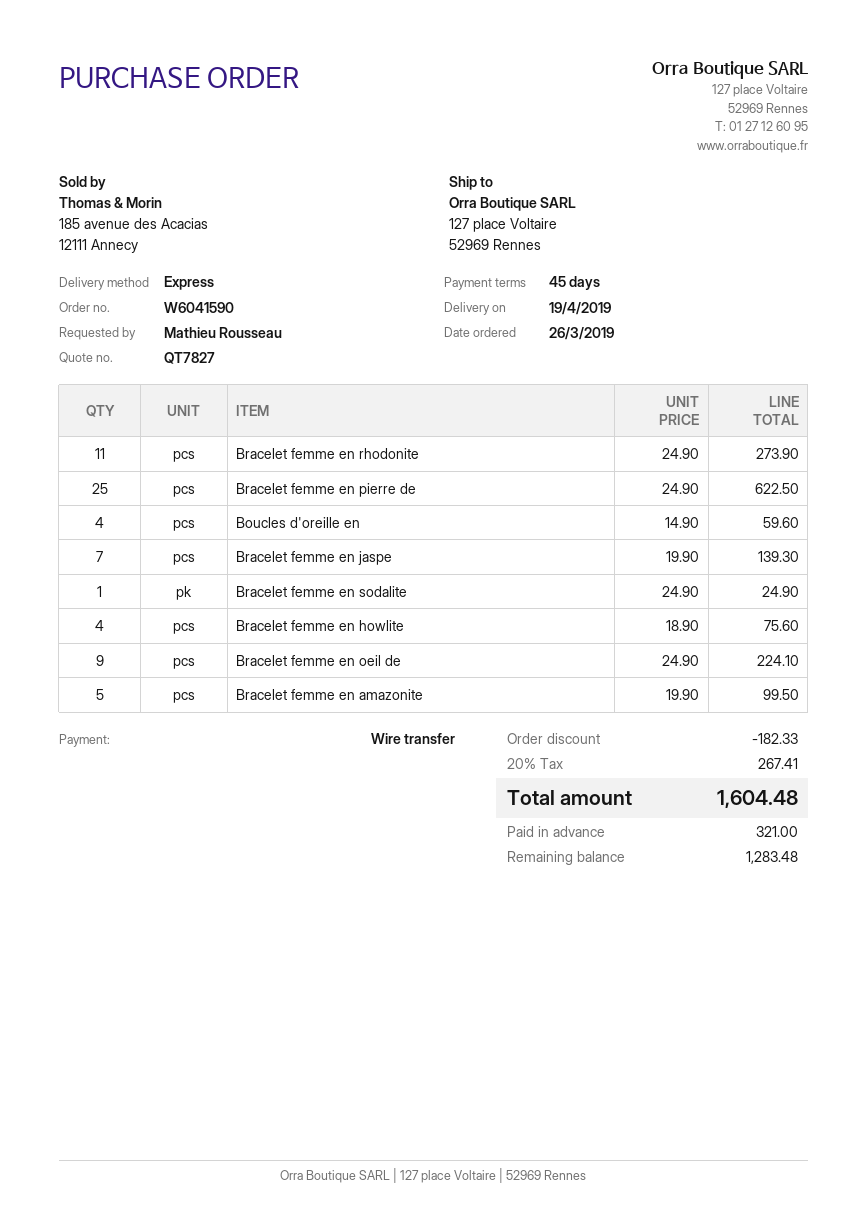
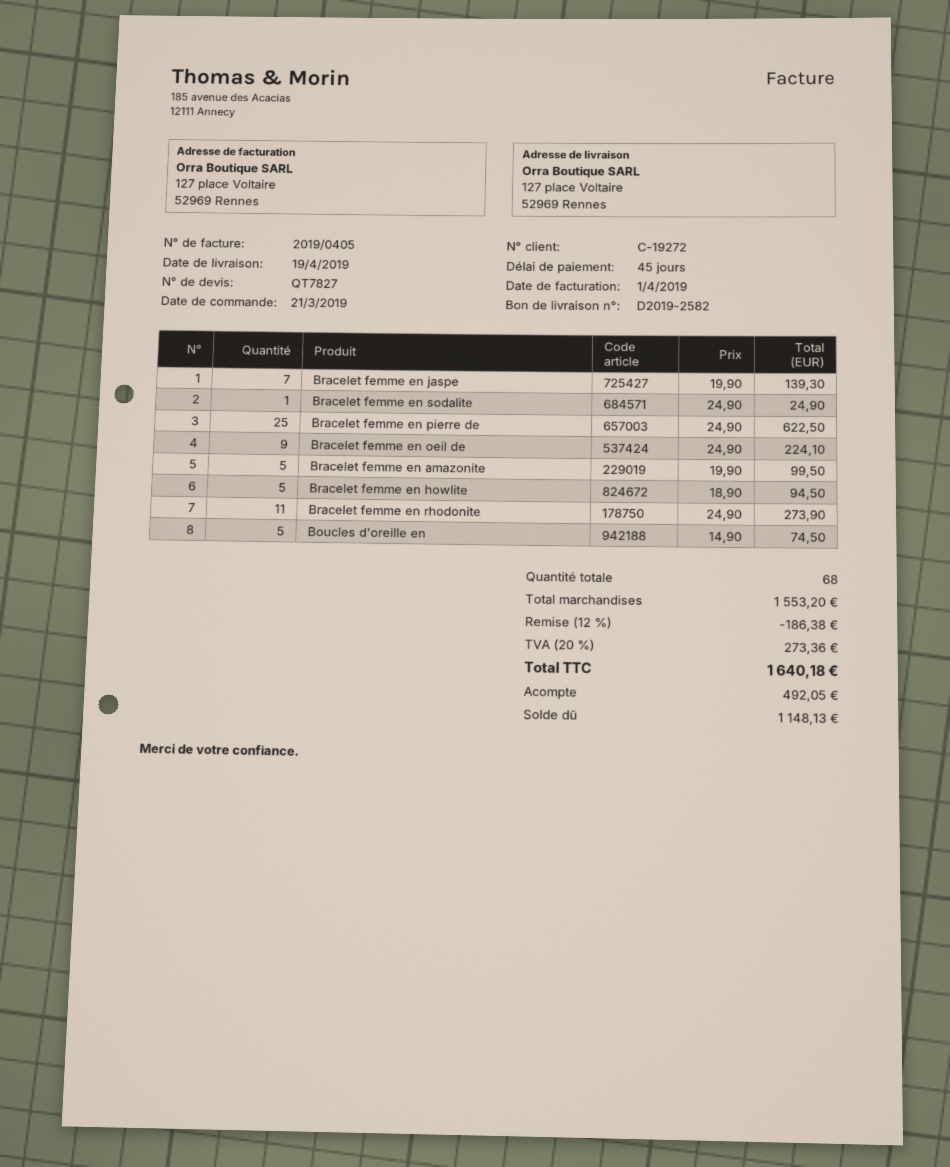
order date: 2019-03-26 -> 2019-03-21
Boucles d'oreille en: 4 x 14.90 = 59.60 -> 5 x 14.90 = 74.50
Bracelet femme en howlite: 4 x 18.90 = 75.60 -> 5 x 18.90 = 94.50
discount: 182.33 -> 186.38
tax: 20% = 267.41 -> 20% = 273.36
total: 1604.48 -> 1640.18
deposit: 321.00 -> 492.05
balance: 1283.48 -> 1148.13

